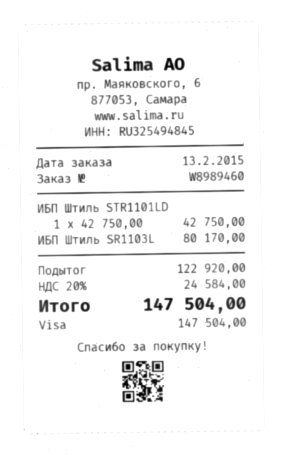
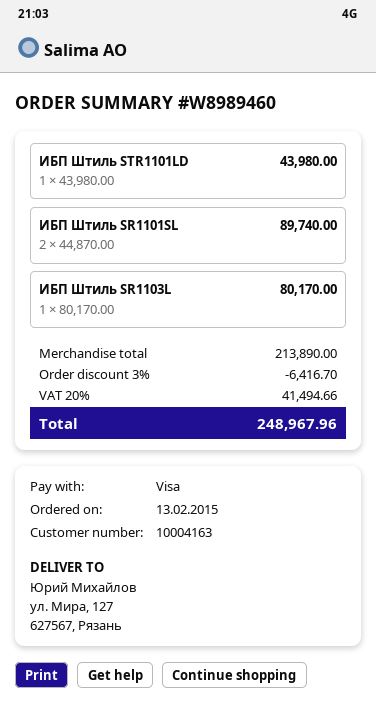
ИБП Штиль STR1101LD: 1 x 42750.00 = 42750.00 -> 1 x 43980.00 = 43980.00
ИБП Штиль SR1101SL: none -> 2 x 44870.00 = 89740.00
subtotal: 122920.00 -> 213890.00
discount: none -> 3% = 6416.70
tax: 20% = 24584.00 -> 20% = 41494.66
total: 147504.00 -> 248967.96

